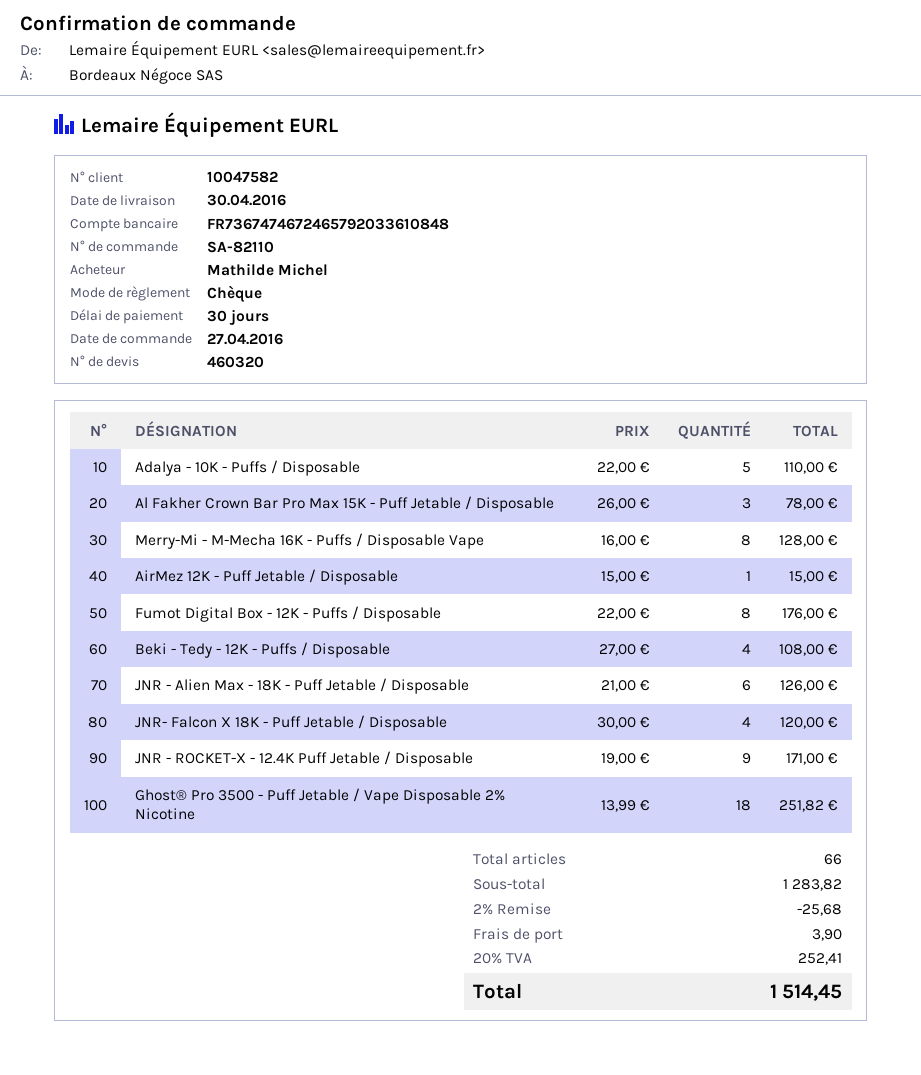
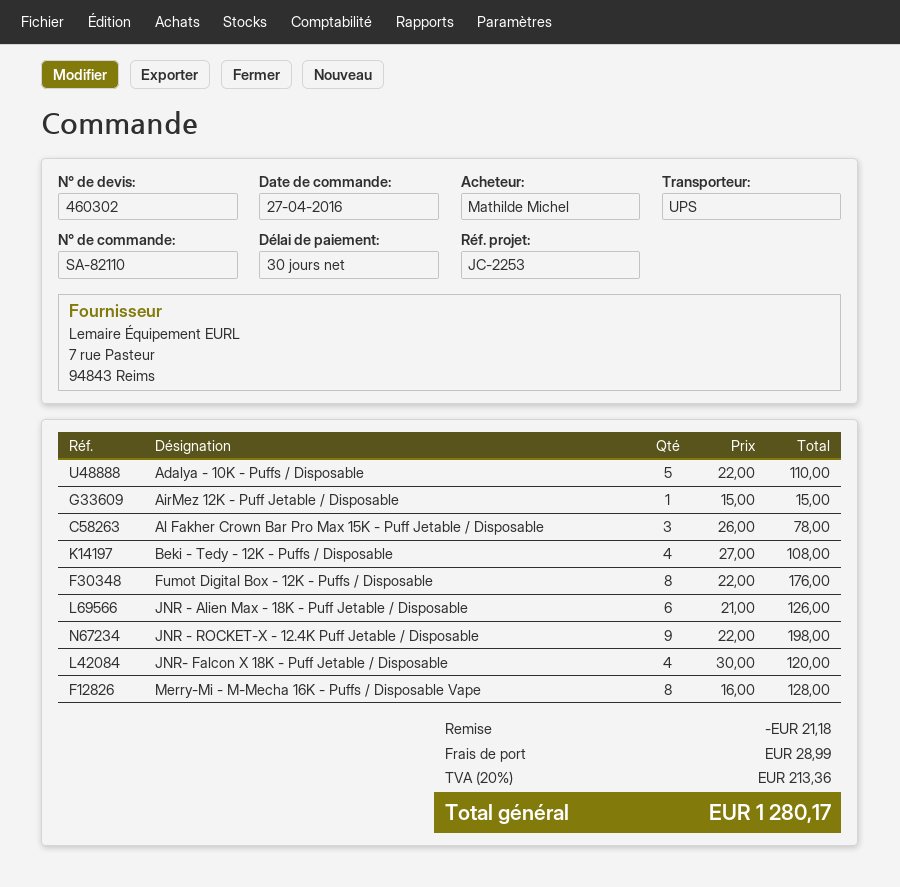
quote number: 460320 -> 460302
JNR - ROCKET-X - 12.4K Puff Jetable / Disposable: 9 x 19.00 = 171.00 -> 9 x 22.00 = 198.00
Ghost® Pro 3500 - Puff Jetable / Vape Disposable 2% Nicotine: 18 x 13.99 = 251.82 -> none
discount: 25.68 -> 21.18
shipping: 3.90 -> 28.99
tax: 20% = 252.41 -> 20% = 213.36
total: 1514.45 -> 1280.17

